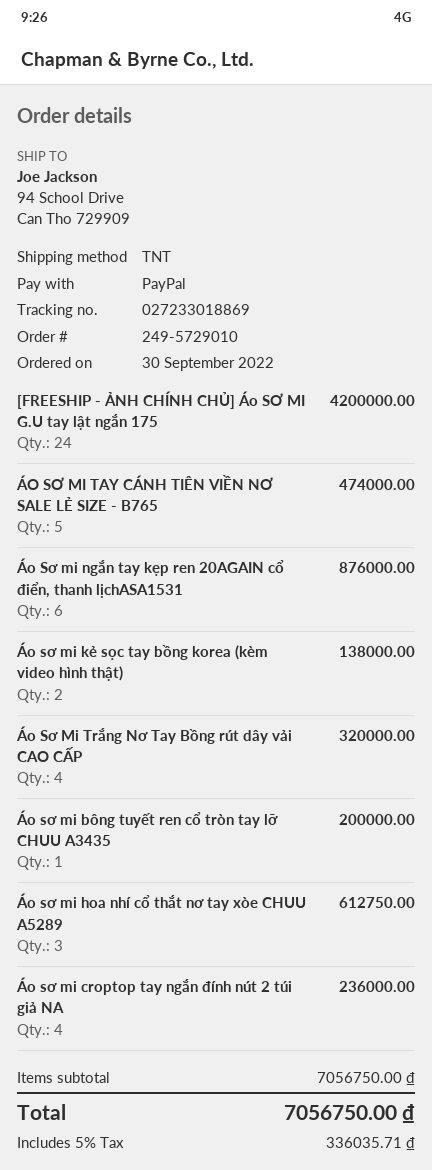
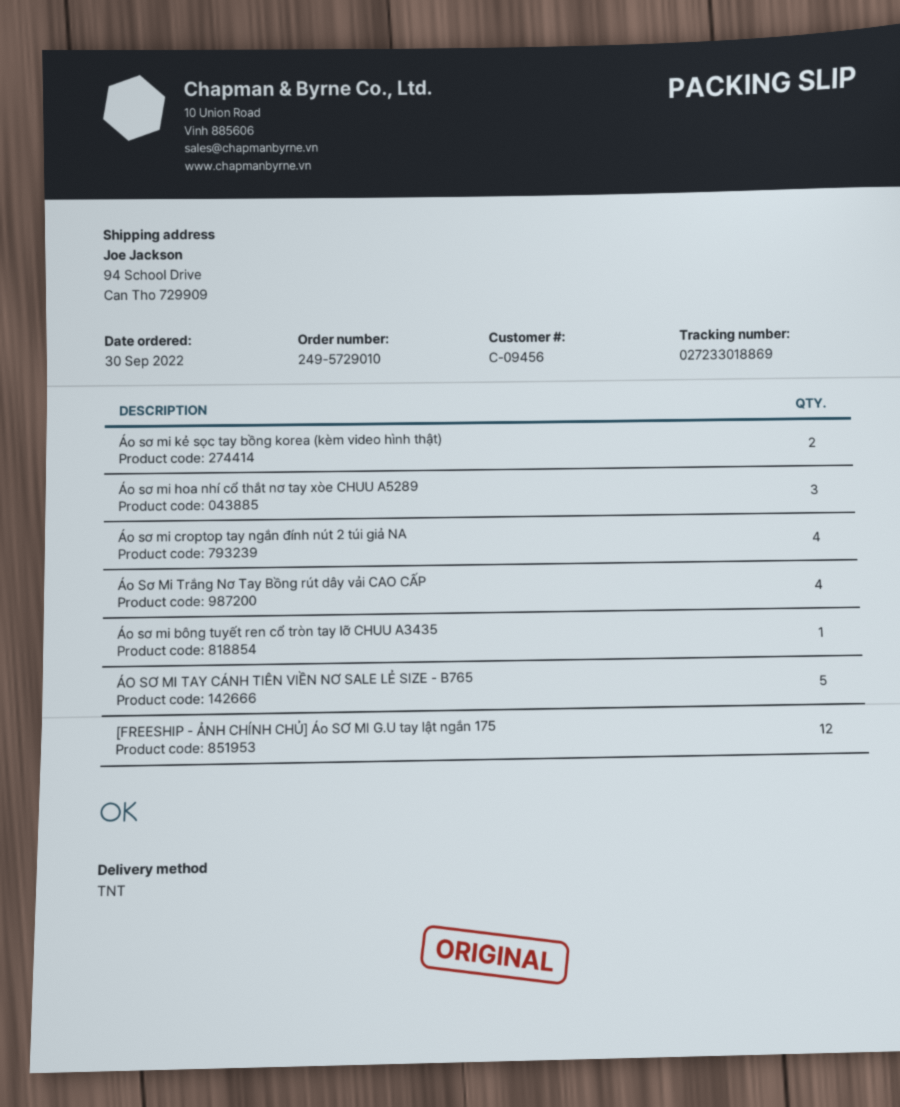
[FREESHIP - ẢNH CHÍNH CHỦ] Áo SƠ MI G.U tay lật ngắn 175: 24 -> 12
Áo Sơ mi ngắn tay kẹp ren 20AGAIN cổ điển, thanh lịchASA1531: 6 -> none

